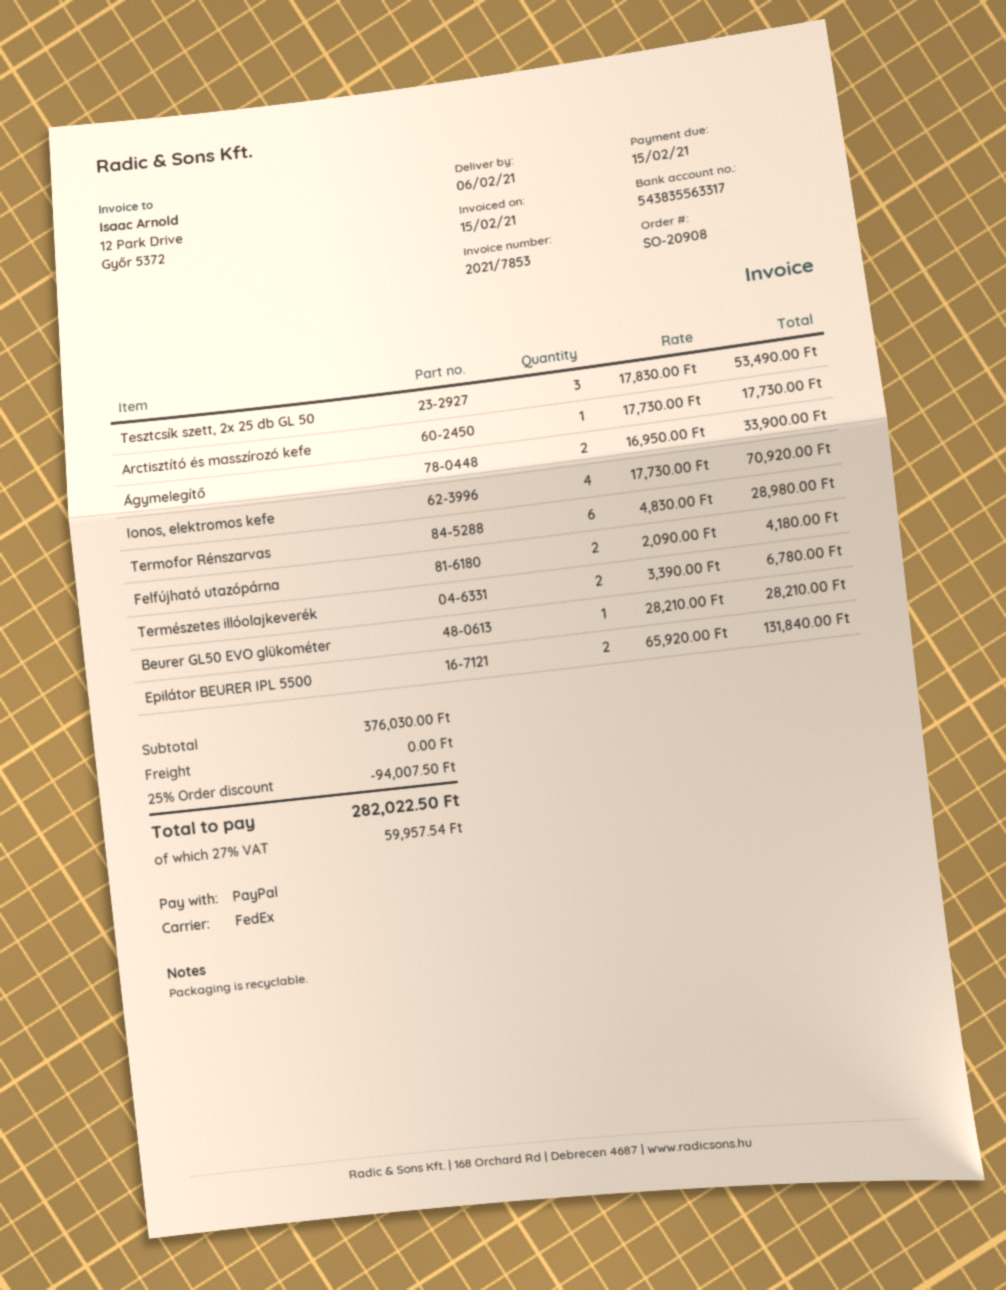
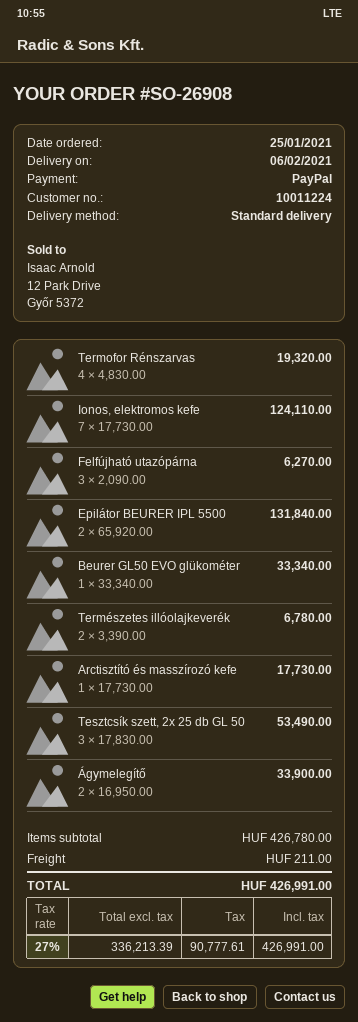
order number: SO-20908 -> SO-26908
shipping method: FedEx -> standard
Ionos, elektromos kefe: 4 x 17730.00 = 70920.00 -> 7 x 17730.00 = 124110.00
Termofor Rénszarvas: 6 x 4830.00 = 28980.00 -> 4 x 4830.00 = 19320.00
Felfújható utazópárna: 2 x 2090.00 = 4180.00 -> 3 x 2090.00 = 6270.00
Beurer GL50 EVO glükométer: 1 x 28210.00 = 28210.00 -> 1 x 33340.00 = 33340.00
subtotal: 376030.00 -> 426780.00
discount: 25% = 94007.50 -> none
shipping: 0.00 -> 211.00
tax: 27% = 59957.54 -> 27% = 90777.61
total: 282022.50 -> 426991.00

